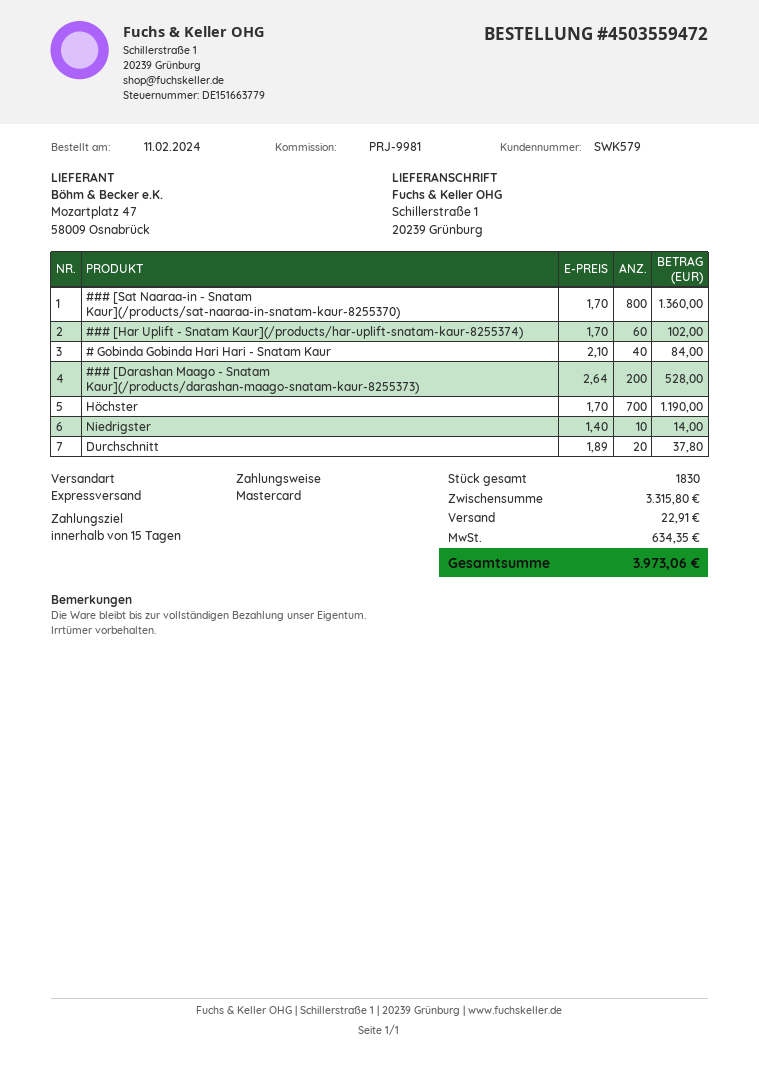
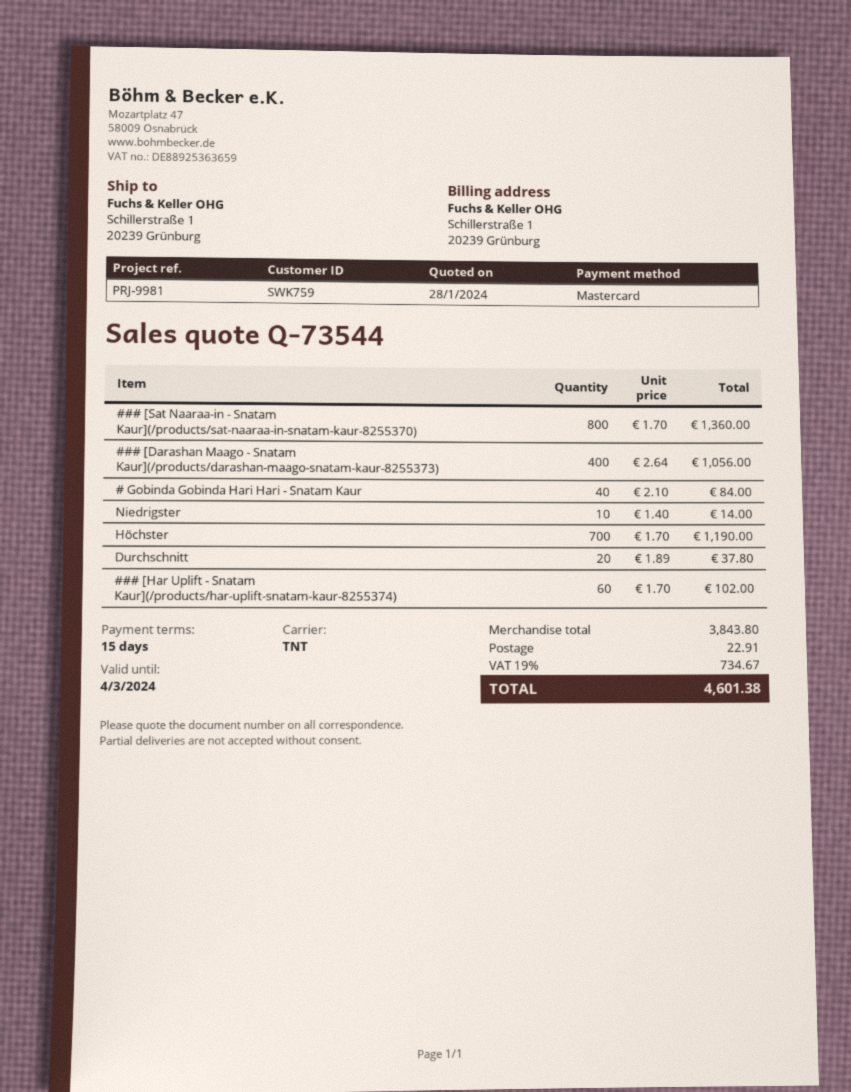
customer number: SWK579 -> SWK759
shipping method: express -> TNT
### [Darashan Maago - Snatam Kaur](/products/darashan-maago-snatam-kaur-8255373): 200 x 2.64 = 528.00 -> 400 x 2.64 = 1056.00
subtotal: 3315.80 -> 3843.80
tax: 634.35 -> 734.67
total: 3973.06 -> 4601.38

